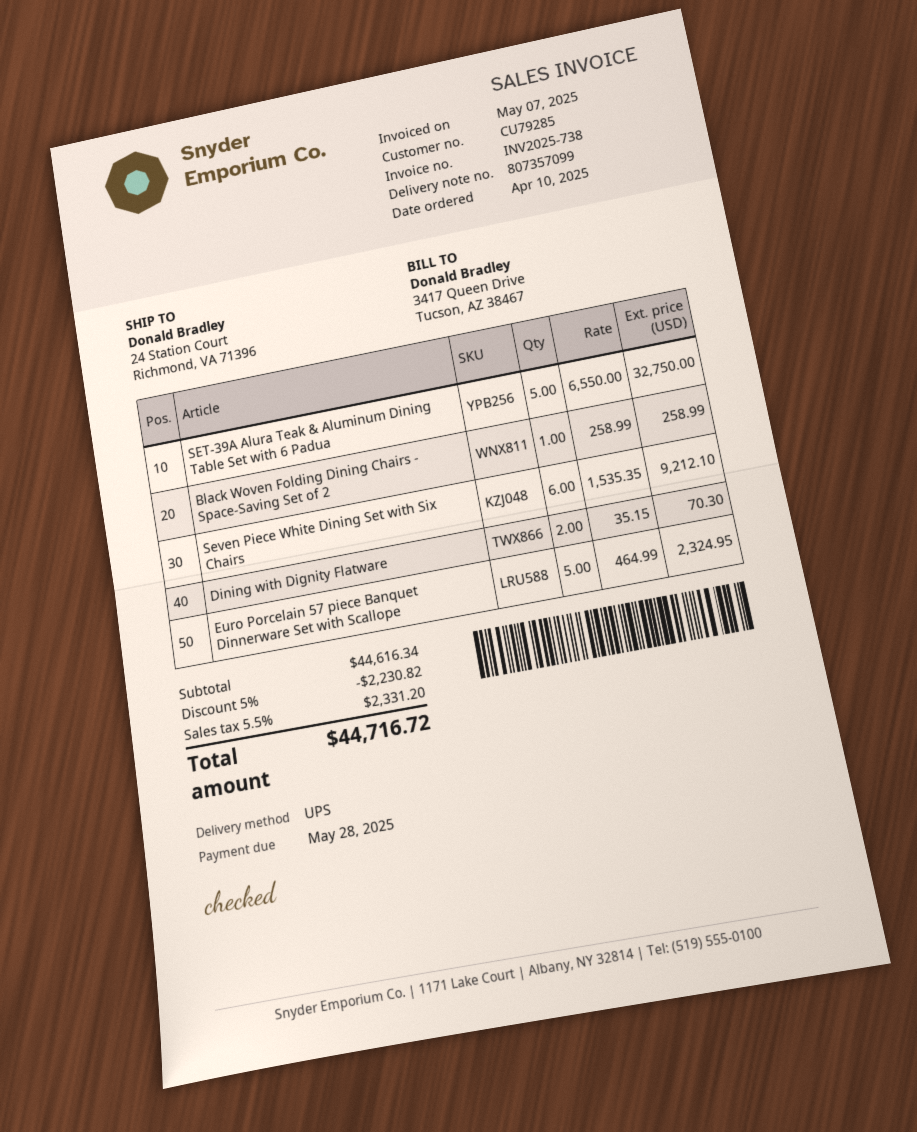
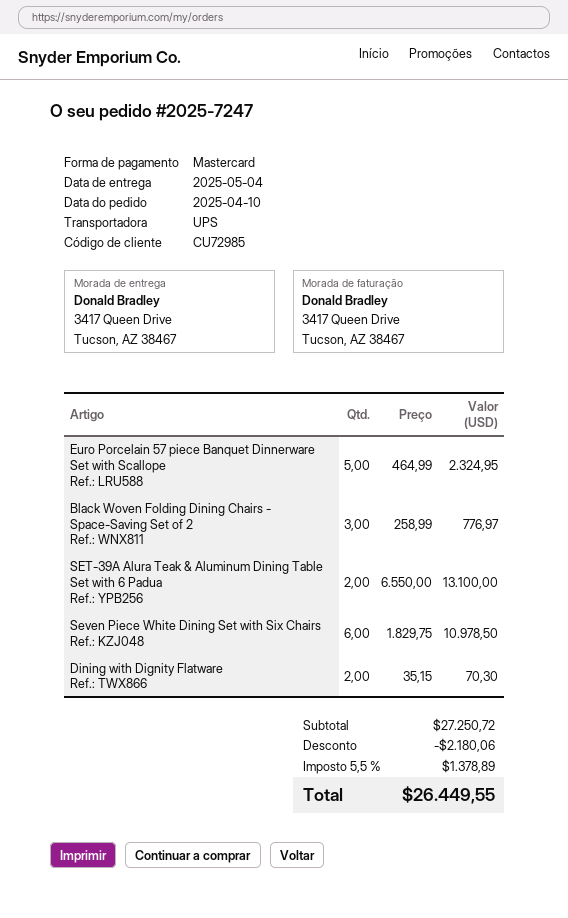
customer number: CU79285 -> CU72985
ship to: 24 Station Court, Richmond, VA 71396 -> 3417 Queen Drive, Tucson, AZ 38467
SET-39A Alura Teak & Aluminum Dining Table Set with 6 Padua: 5 x 6550.00 = 32750.00 -> 2 x 6550.00 = 13100.00
Black Woven Folding Dining Chairs - Space-Saving Set of 2: 1 x 258.99 = 258.99 -> 3 x 258.99 = 776.97
Seven Piece White Dining Set with Six Chairs: 6 x 1535.35 = 9212.10 -> 6 x 1829.75 = 10978.50
subtotal: 44616.34 -> 27250.72
discount: 2230.82 -> 2180.06
tax: 5.5% = 2331.20 -> 5.5% = 1378.89
total: 44716.72 -> 26449.55

